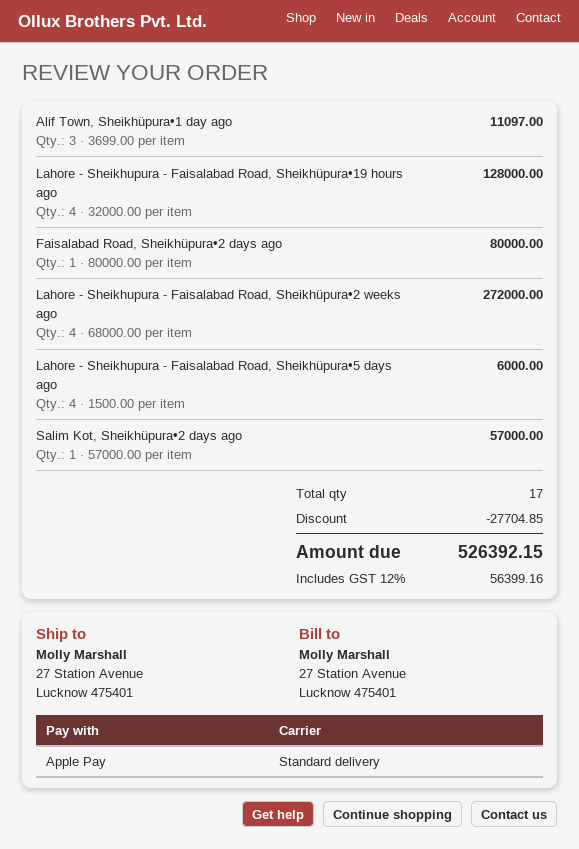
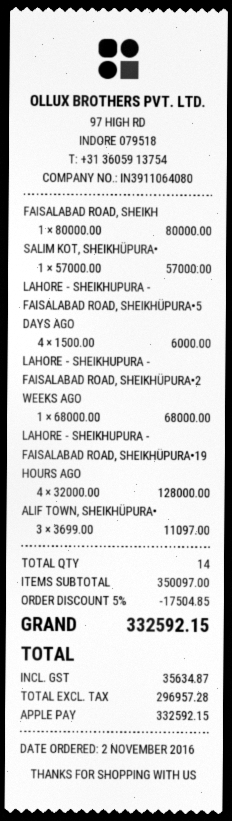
Lahore - Sheikhupura - Faisalabad Road, Sheikhüpura•2 weeks ago: 4 x 68000.00 = 272000.00 -> 1 x 68000.00 = 68000.00
total quantity: 17 -> 14
discount: 27704.85 -> 17504.85
tax: 56399.16 -> 35634.87
total: 526392.15 -> 332592.15

